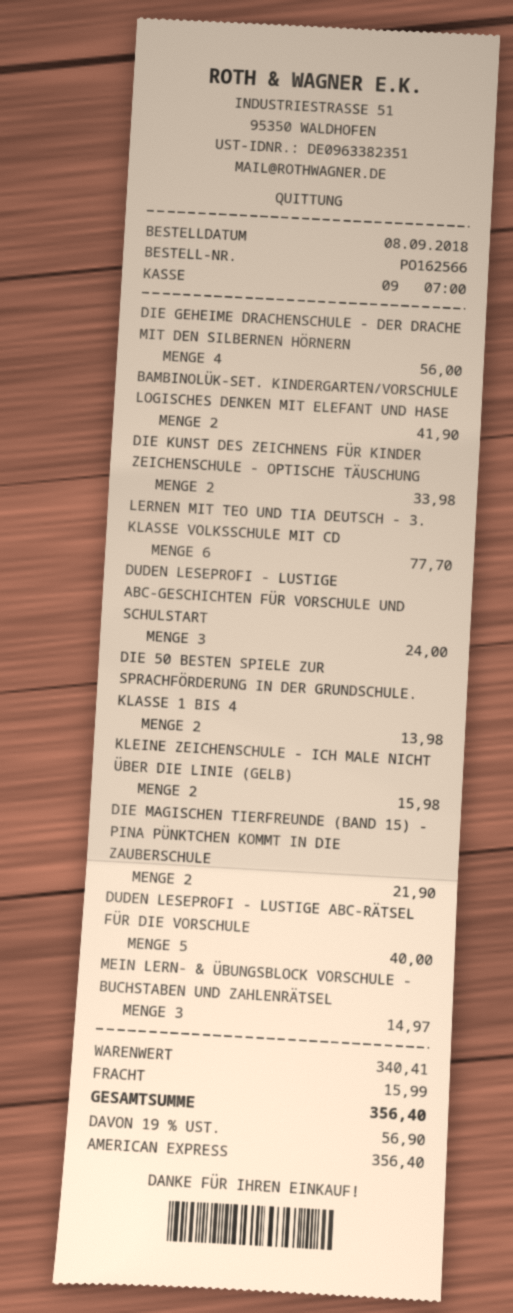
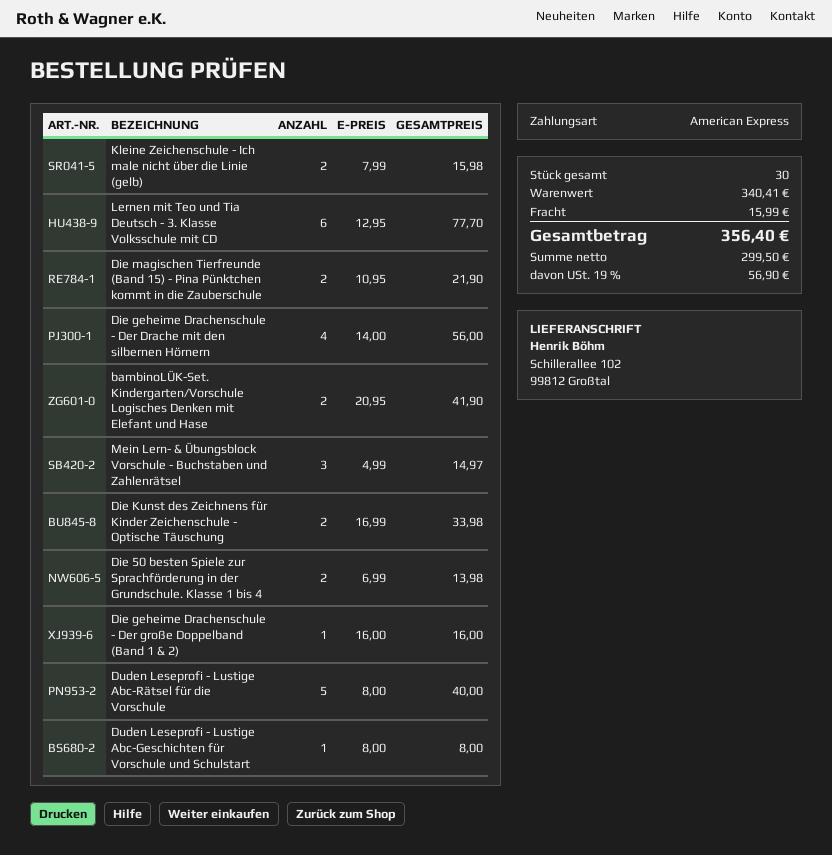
DUDEN LESEPROFI - LUSTIGE ABC-GESCHICHTEN FÜR VORSCHULE UND SCHULSTART: 3 for 24.00 -> 1 for 8.00
Die geheime Drachenschule - Der große Doppelband (Band 1 & 2): none -> 1 for 16.00

